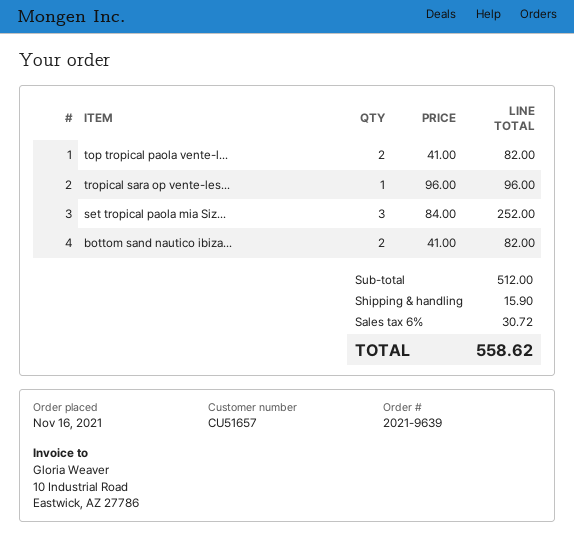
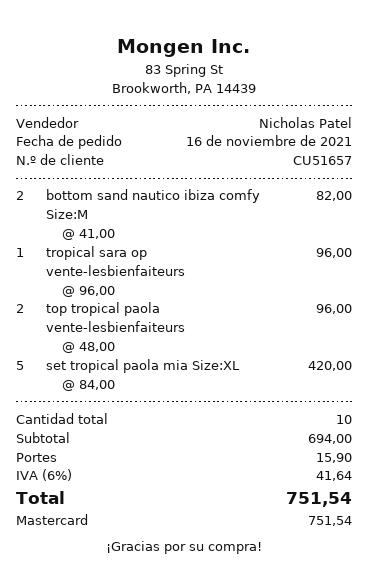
top tropical paola vente-l...: 2 x 41.00 = 82.00 -> 2 x 48.00 = 96.00
set tropical paola mia Siz...: 3 x 84.00 = 252.00 -> 5 x 84.00 = 420.00
subtotal: 512.00 -> 694.00
tax: 6% = 30.72 -> 6% = 41.64
total: 558.62 -> 751.54

